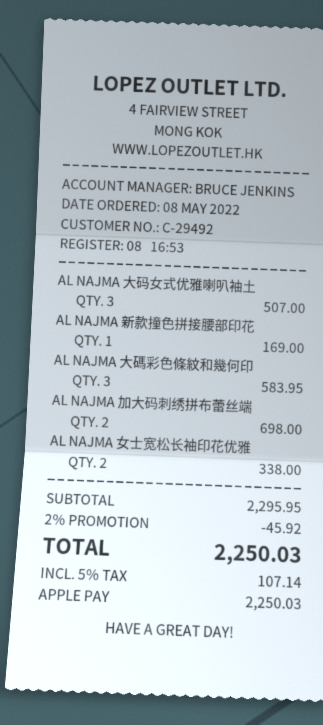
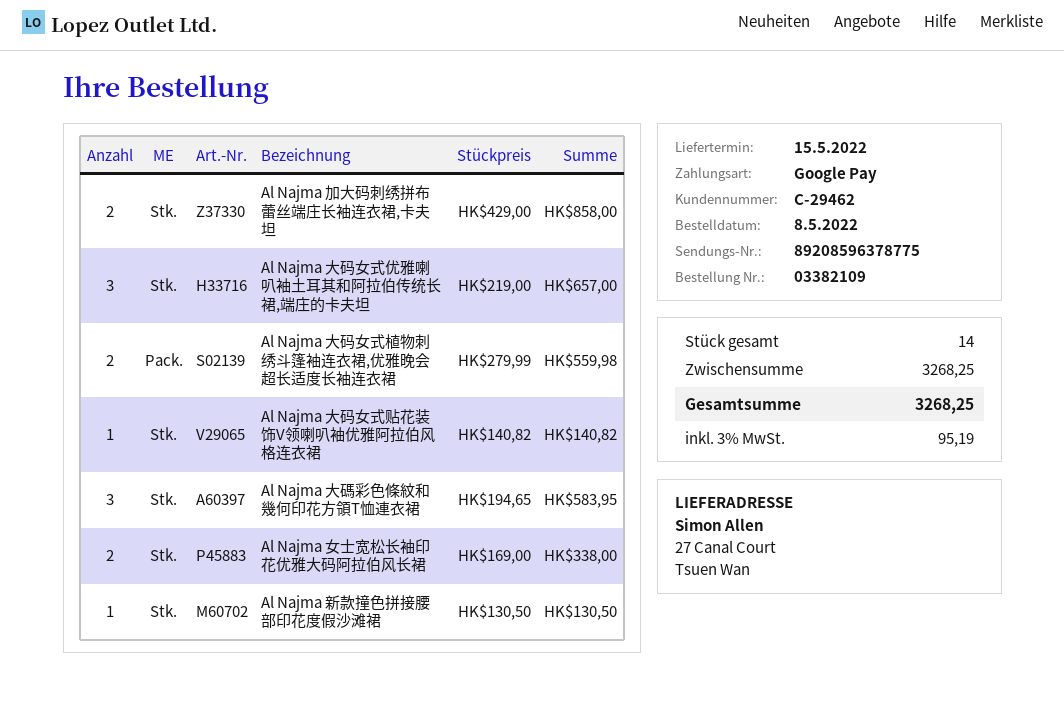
customer number: C-29492 -> C-29462
payment method: Apple Pay -> Google Pay
AL NAJMA 大码女式优雅喇叭袖土: 3 for 507.00 -> 3 for 657.00
AL NAJMA 新款撞色拼接腰部印花: 1 for 169.00 -> 1 for 130.50
AL NAJMA 加大码刺绣拼布蕾丝端: 2 for 698.00 -> 2 for 858.00
Al Najma 大码女式植物刺绣斗篷袖连衣裙,优雅晚会超长适度长袖连衣裙: none -> 2 for 559.98
Al Najma 大码女式贴花装饰V领喇叭袖优雅阿拉伯风格连衣裙: none -> 1 for 140.82
subtotal: 2295.95 -> 3268.25
discount: 2% = 45.92 -> none
tax: 5% = 107.14 -> 3% = 95.19
total: 2250.03 -> 3268.25

